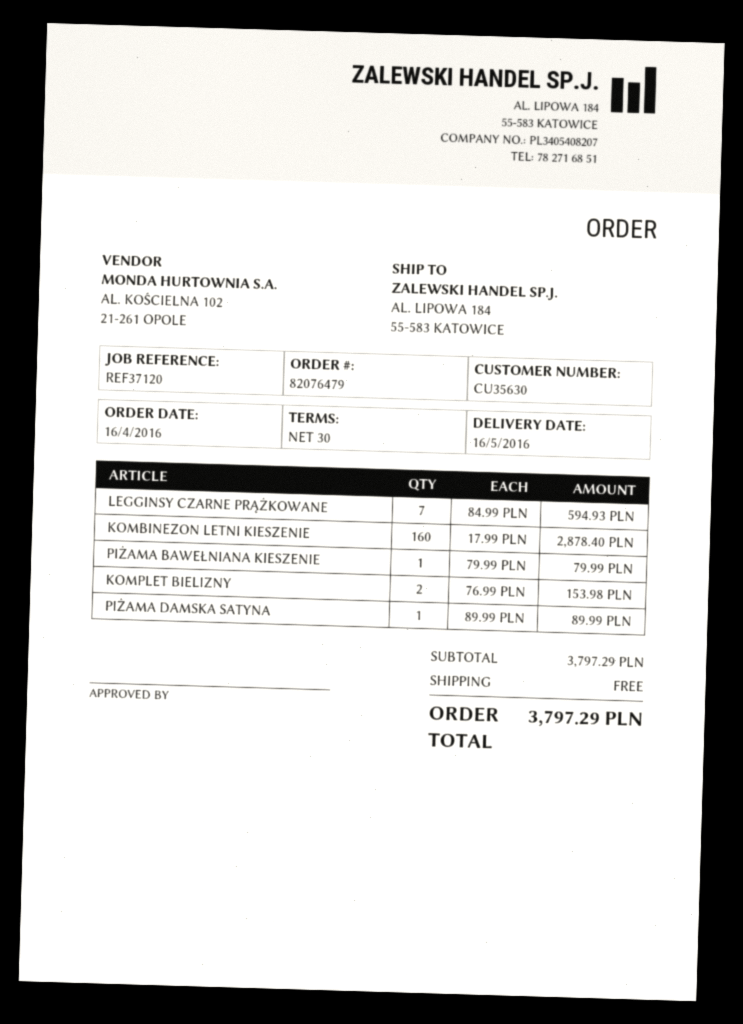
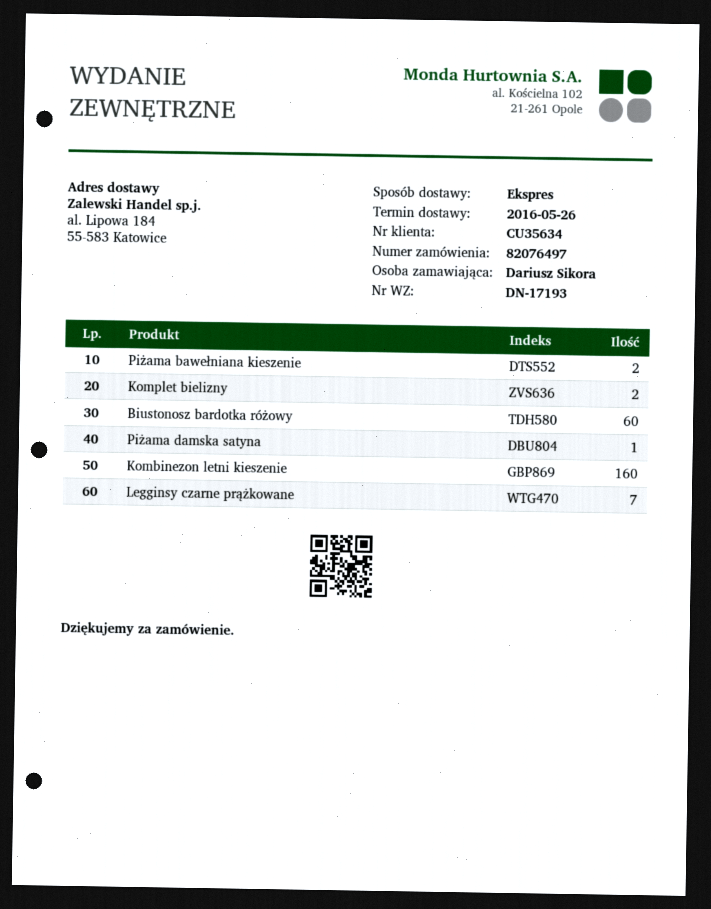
order number: 82076479 -> 82076497
delivery date: 2016-05-16 -> 2016-05-26
customer number: CU35630 -> CU35634
PIŻAMA BAWEŁNIANA KIESZENIE: 1 -> 2
Biustonosz bardotka różowy: none -> 60

